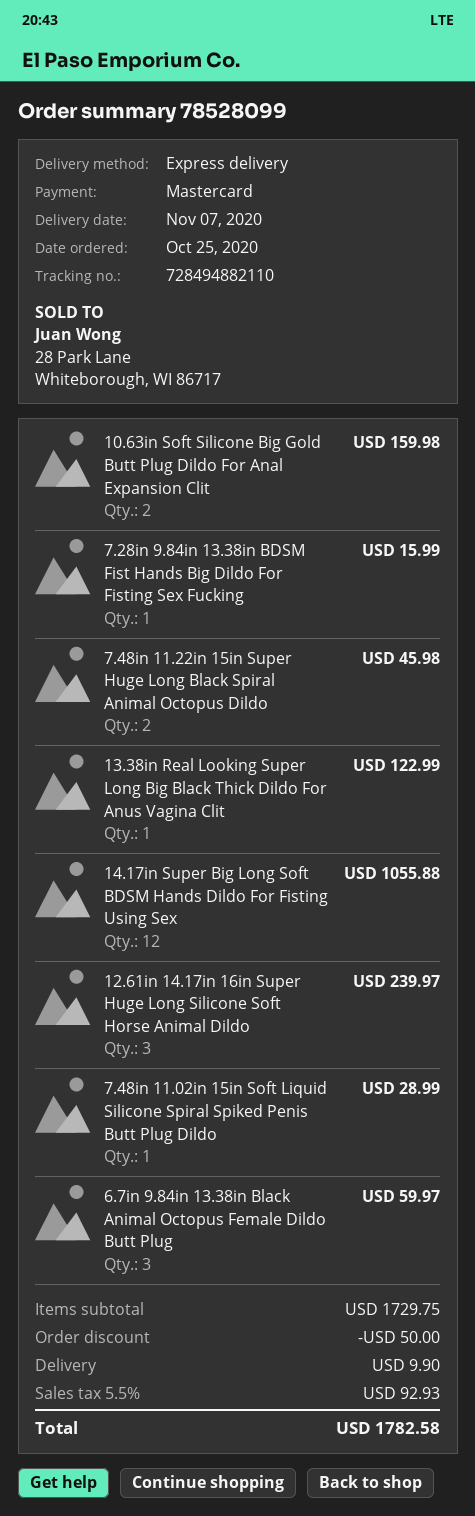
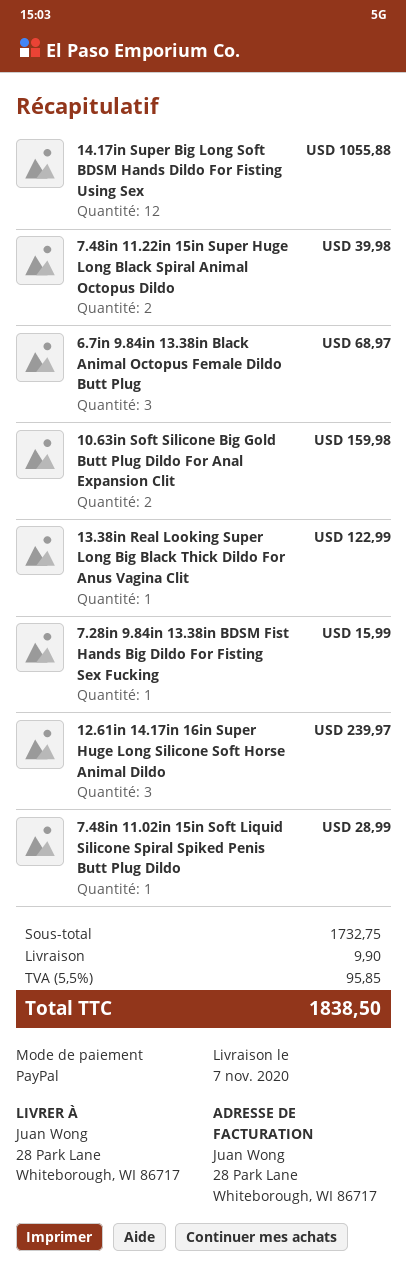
payment method: Mastercard -> PayPal
7.48in 11.22in 15in Super Huge Long Black Spiral Animal Octopus Dildo: 2 for 45.98 -> 2 for 39.98
6.7in 9.84in 13.38in Black Animal Octopus Female Dildo Butt Plug: 3 for 59.97 -> 3 for 68.97
subtotal: 1729.75 -> 1732.75
discount: 50.00 -> none
tax: 5.5% = 92.93 -> 5.5% = 95.85
total: 1782.58 -> 1838.50

